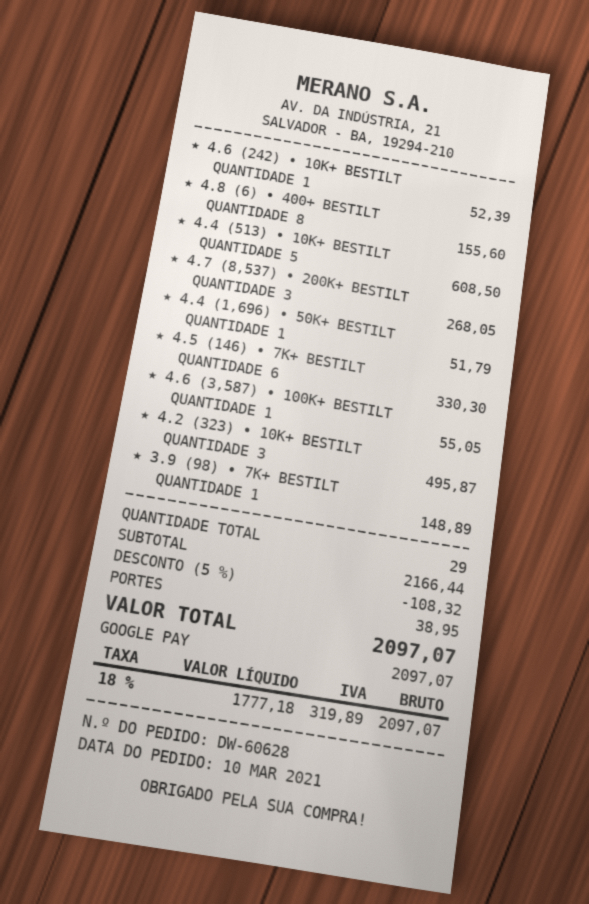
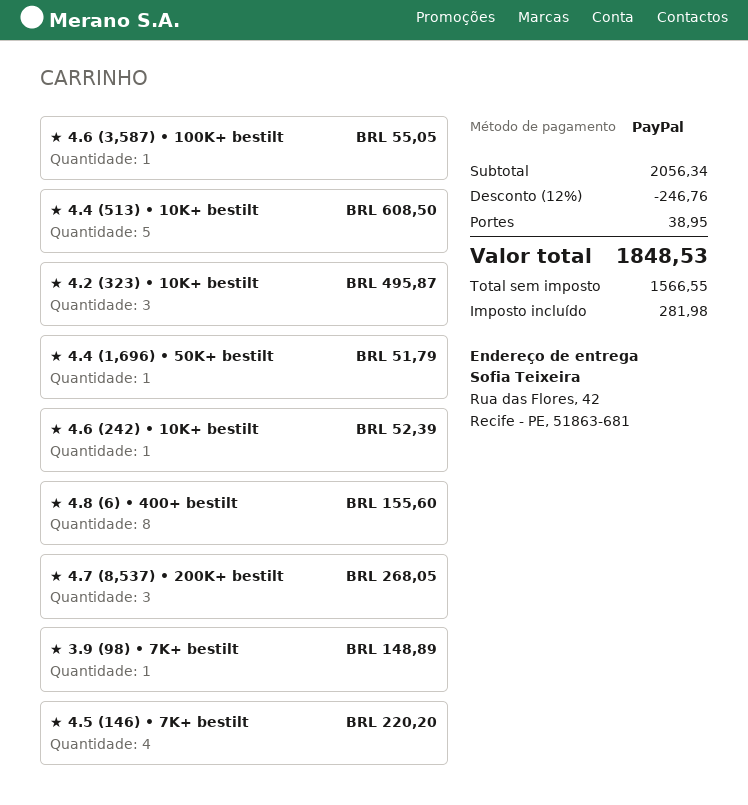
payment method: Google Pay -> PayPal
★ 4.5 (146) • 7K+ BESTILT: 6 for 330.30 -> 4 for 220.20
subtotal: 2166.44 -> 2056.34
discount: 5% = 108.32 -> 12% = 246.76
net: 1777.18 -> 1566.55
tax: 319.89 -> 281.98
total: 2097.07 -> 1848.53

